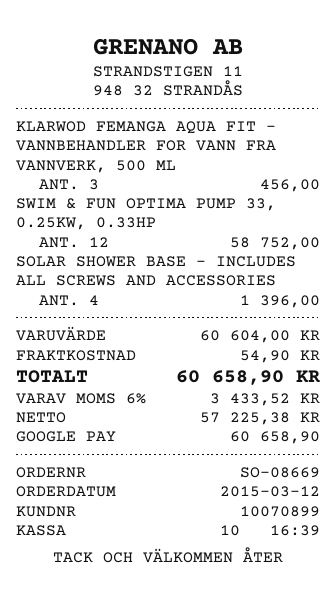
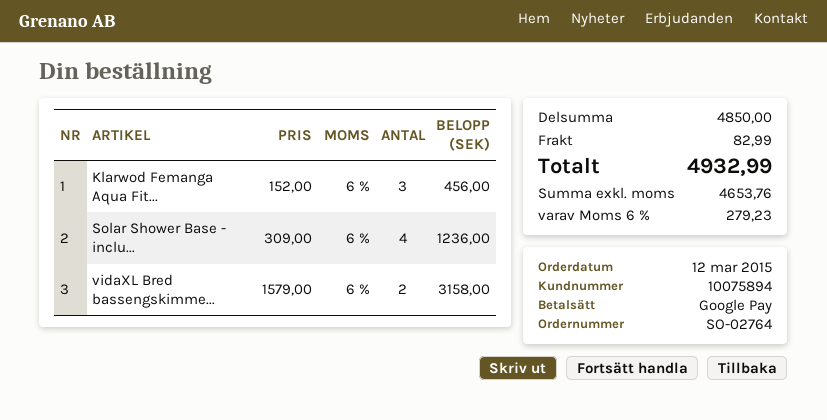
order number: SO-08669 -> SO-02764
customer number: 10070899 -> 10075894
SWIM & FUN OPTIMA PUMP 33, 0.25KW, 0.33HP: 12 for 58752.00 -> none
SOLAR SHOWER BASE - INCLUDES ALL SCREWS AND ACCESSORIES: 4 for 1396.00 -> 4 for 1236.00
vidaXL Bred bassengskimme...: none -> 2 for 3158.00
subtotal: 60604.00 -> 4850.00
shipping: 54.90 -> 82.99
net: 57225.38 -> 4653.76
tax: 6% = 3433.52 -> 6% = 279.23
total: 60658.90 -> 4932.99

